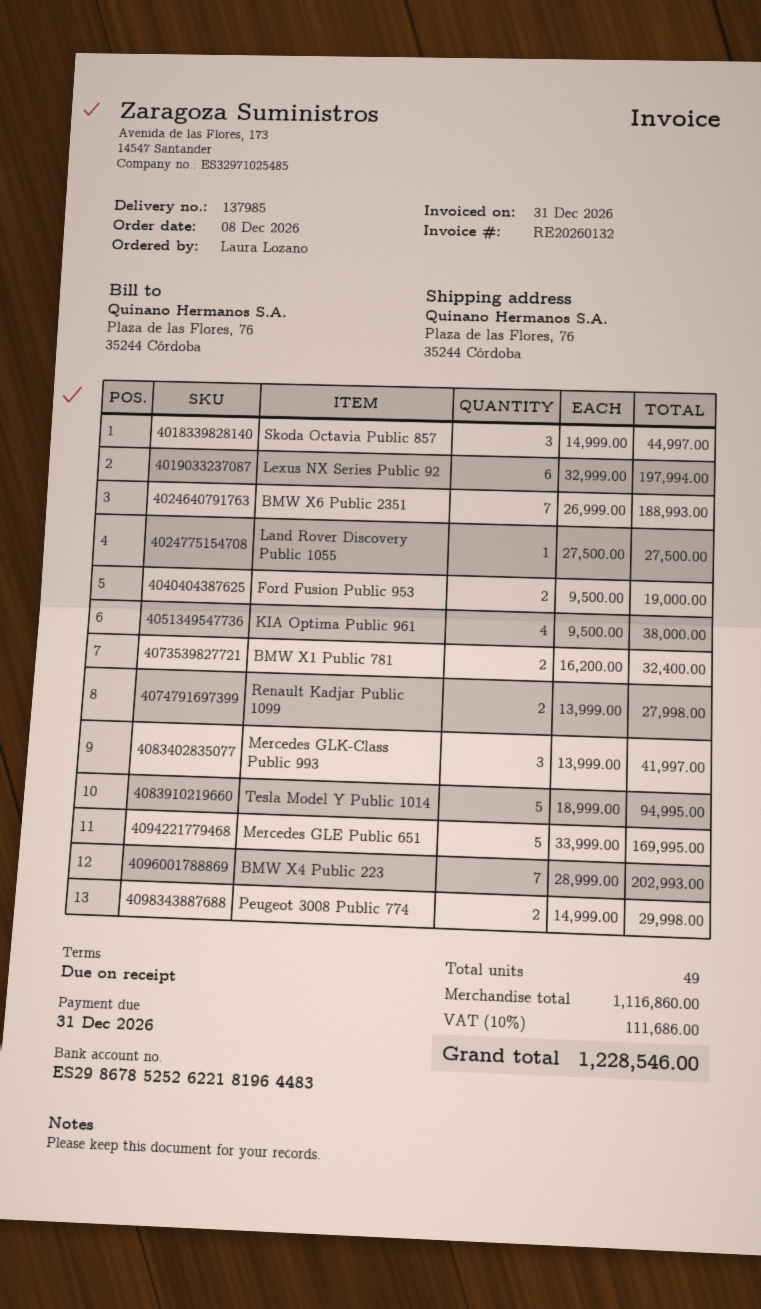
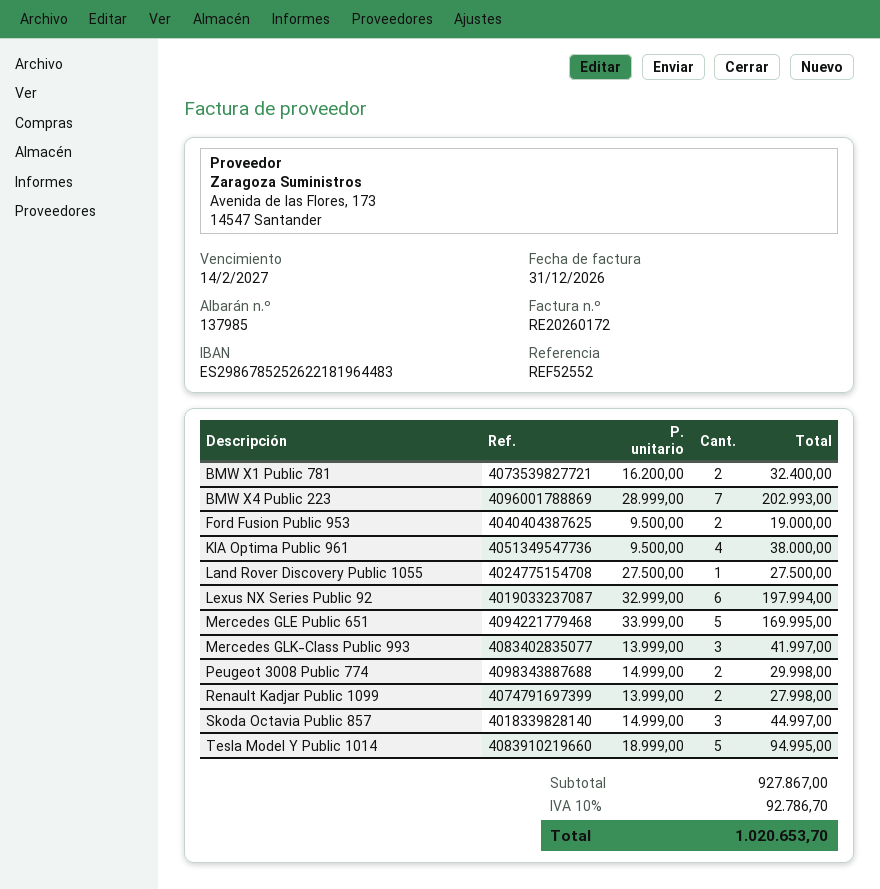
invoice number: RE20260132 -> RE20260172
due date: 2026-12-31 -> 2027-02-14
BMW X6 Public 2351: 7 x 26999.00 = 188993.00 -> none
subtotal: 1116860.00 -> 927867.00
tax: 10% = 111686.00 -> 10% = 92786.70
total: 1228546.00 -> 1020653.70

